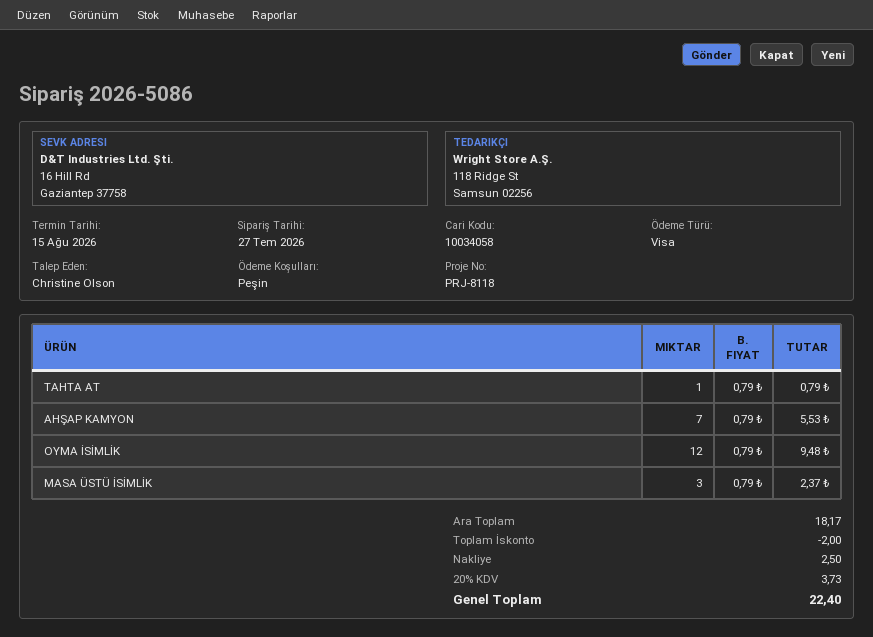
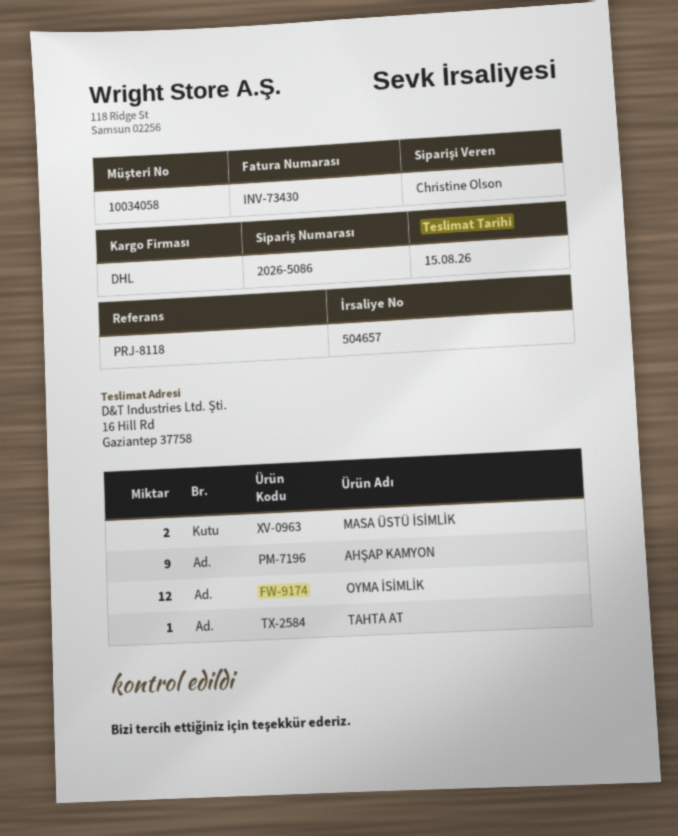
AHŞAP KAMYON: 7 -> 9
MASA ÜSTÜ İSİMLİK: 3 -> 2

